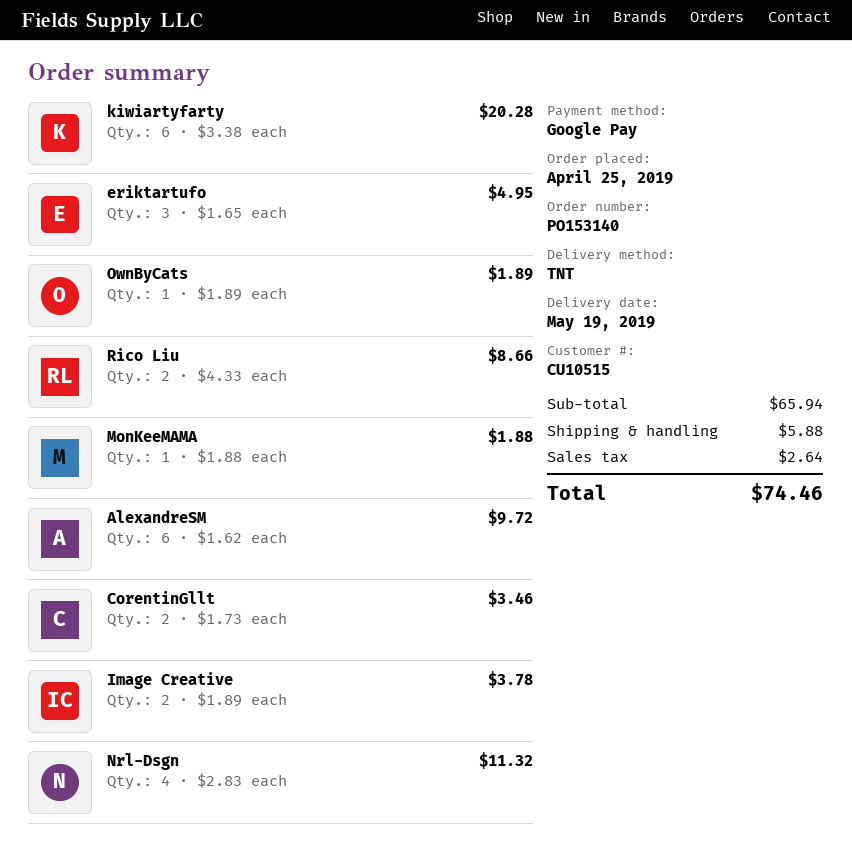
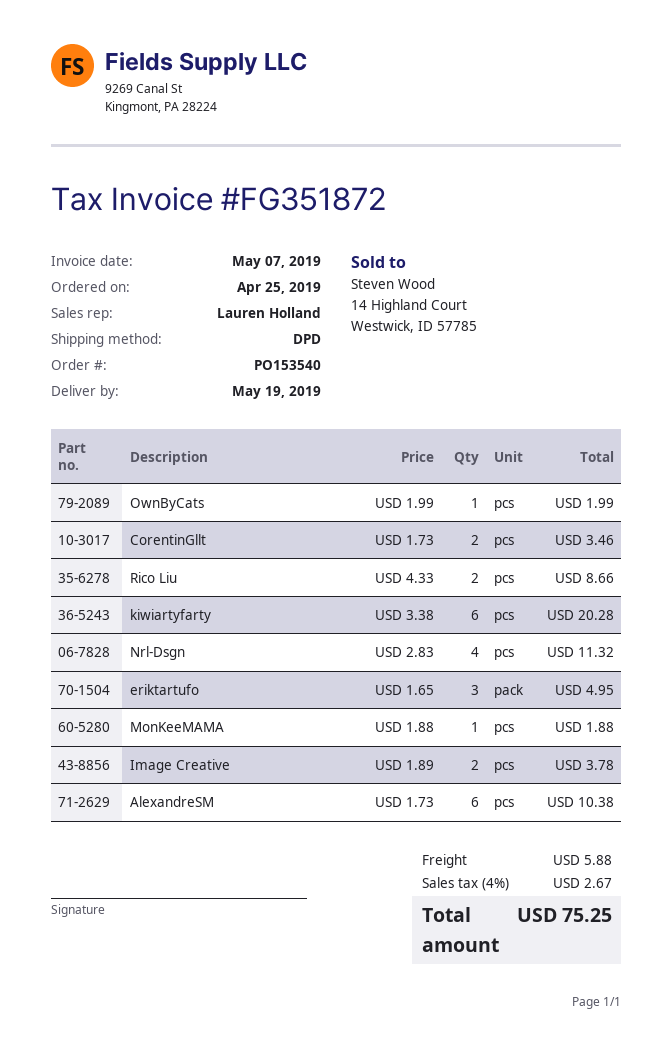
order number: PO153140 -> PO153540
shipping method: TNT -> DPD
OwnByCats: 1 x 1.89 = 1.89 -> 1 x 1.99 = 1.99
AlexandreSM: 6 x 1.62 = 9.72 -> 6 x 1.73 = 10.38
tax: 2.64 -> 2.67
total: 74.46 -> 75.25

